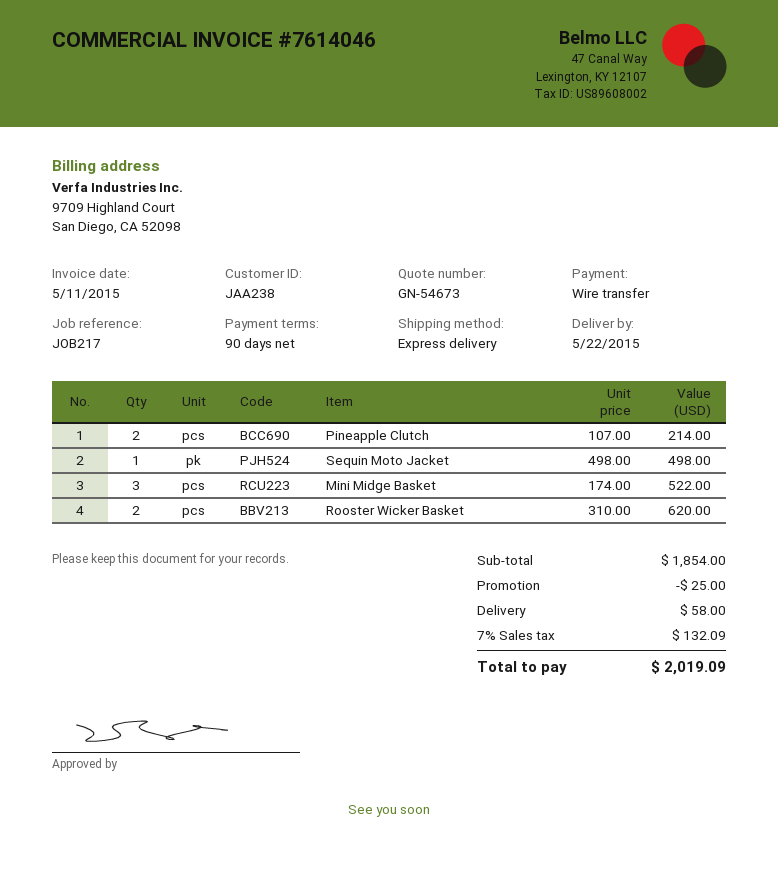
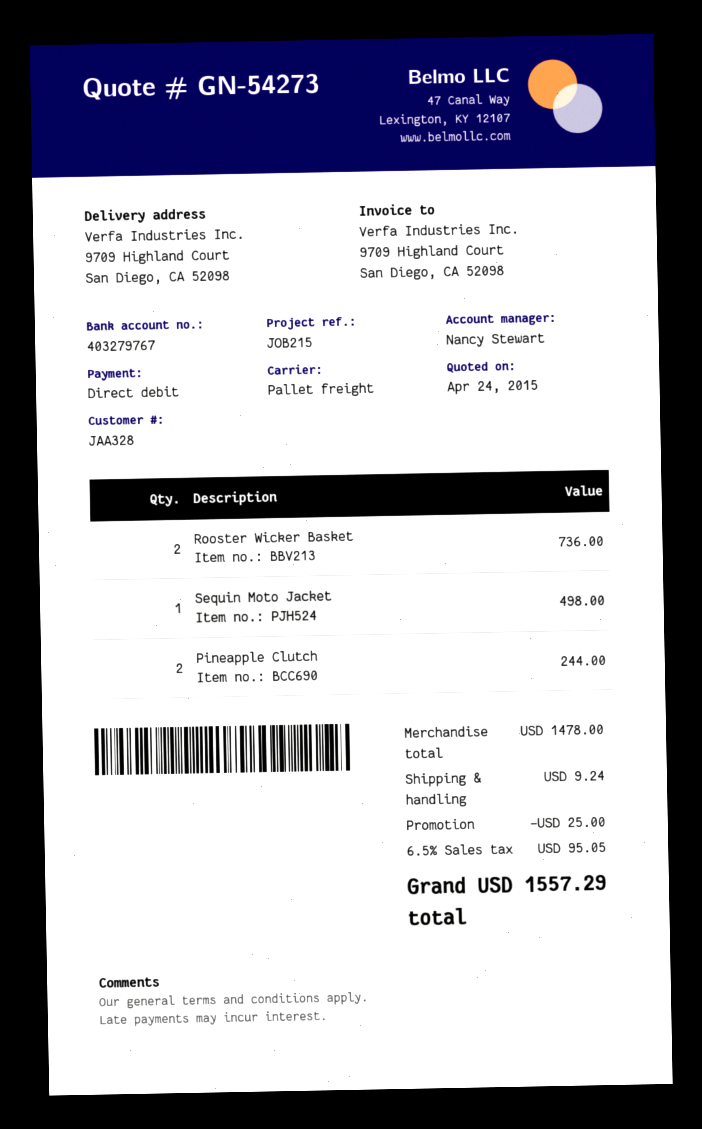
quote number: GN-54673 -> GN-54273
customer number: JAA238 -> JAA328
reference: JOB217 -> JOB215
payment method: bank transfer -> direct debit
shipping method: express -> pallet freight
Pineapple Clutch: 2 for 214.00 -> 2 for 244.00
Mini Midge Basket: 3 for 522.00 -> none
Rooster Wicker Basket: 2 for 620.00 -> 2 for 736.00
subtotal: 1854.00 -> 1478.00
shipping: 58.00 -> 9.24
tax: 7% = 132.09 -> 6.5% = 95.05
total: 2019.09 -> 1557.29

